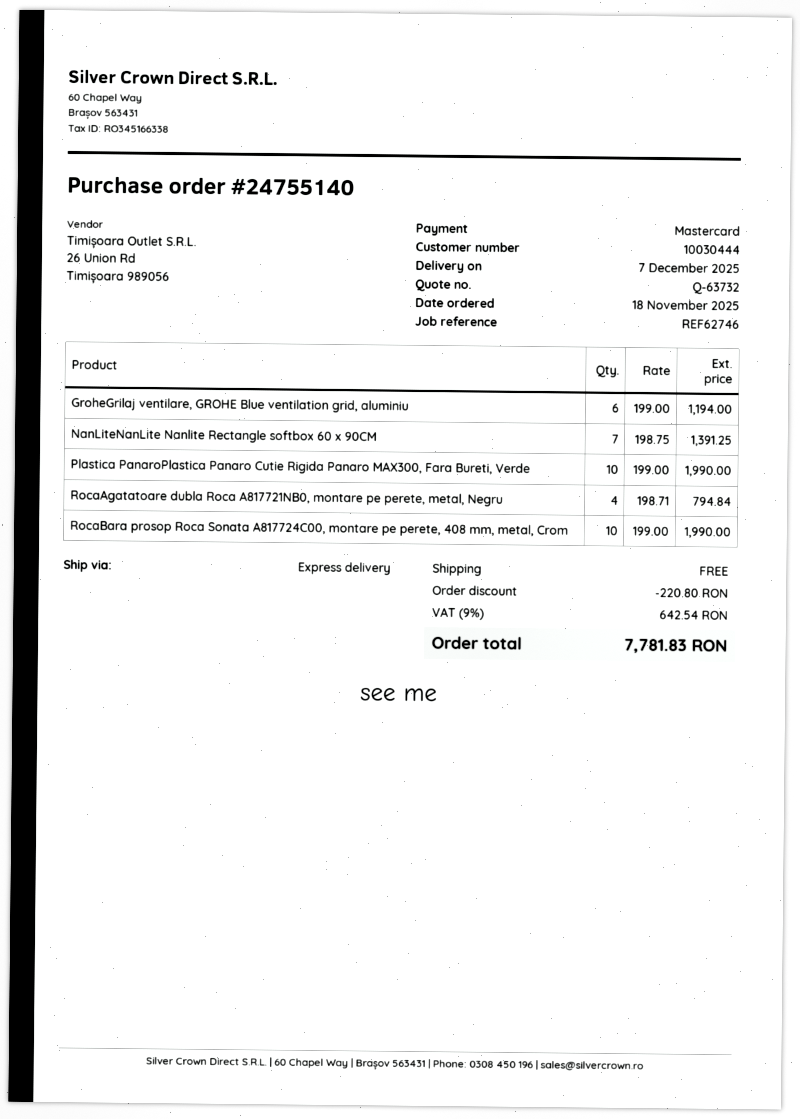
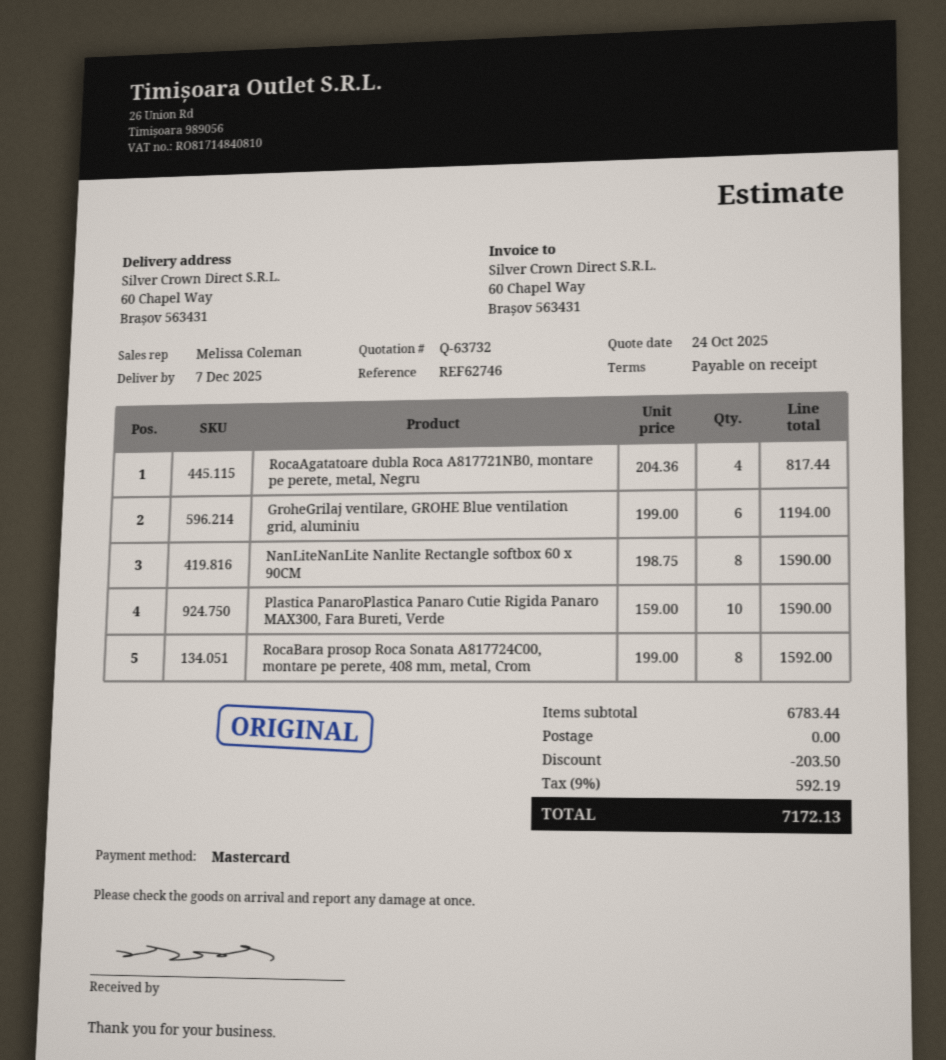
NanLiteNanLite Nanlite Rectangle softbox 60 x 90CM: 7 x 198.75 = 1391.25 -> 8 x 198.75 = 1590.00
Plastica PanaroPlastica Panaro Cutie Rigida Panaro MAX300, Fara Bureti, Verde: 10 x 199.00 = 1990.00 -> 10 x 159.00 = 1590.00
RocaAgatatoare dubla Roca A817721NB0, montare pe perete, metal, Negru: 4 x 198.71 = 794.84 -> 4 x 204.36 = 817.44
RocaBara prosop Roca Sonata A817724C00, montare pe perete, 408 mm, metal, Crom: 10 x 199.00 = 1990.00 -> 8 x 199.00 = 1592.00
discount: 220.80 -> 203.50
tax: 9% = 642.54 -> 9% = 592.19
total: 7781.83 -> 7172.13

